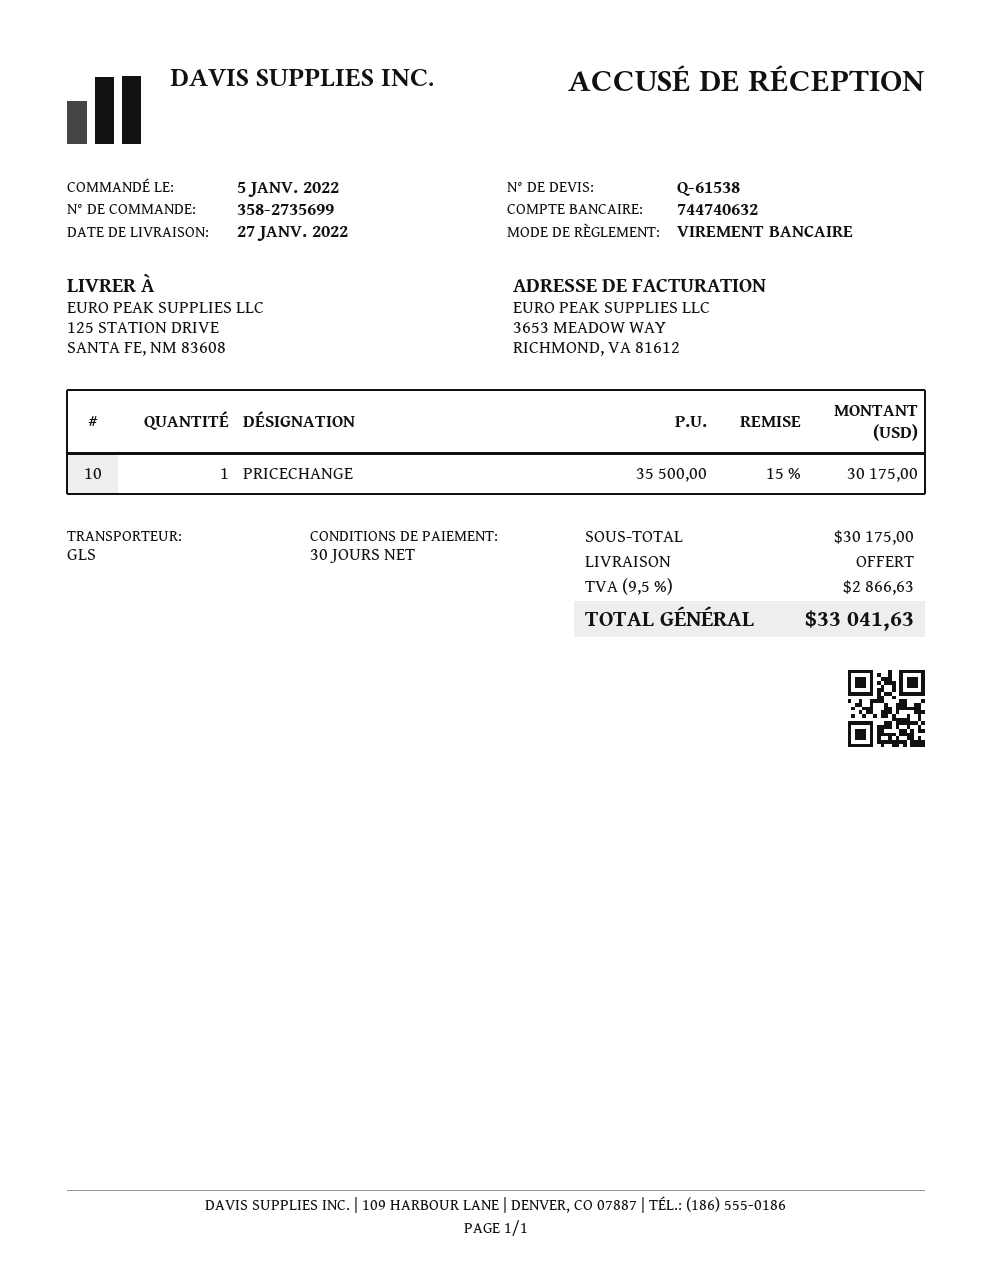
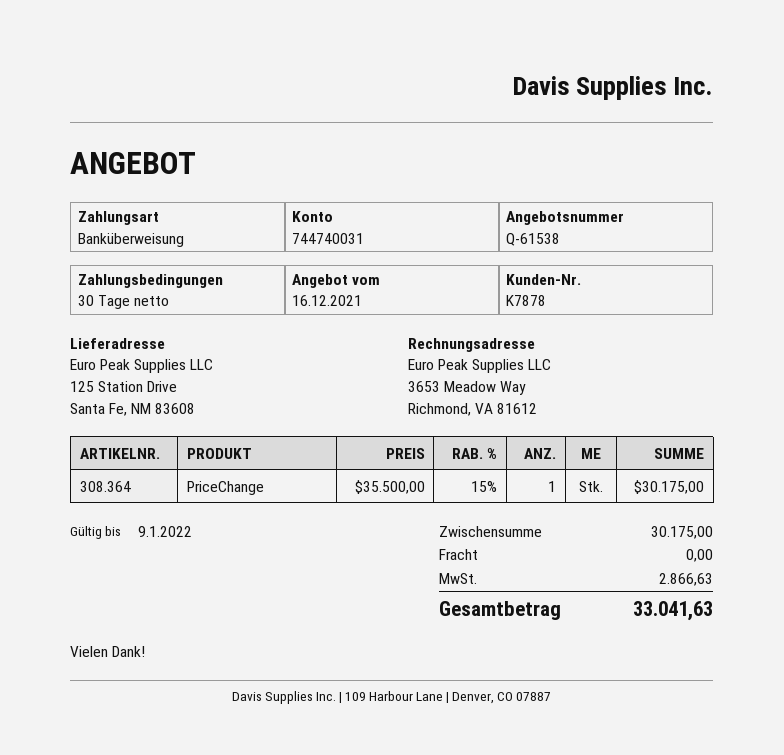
bank account: 744740632 -> 744740031

